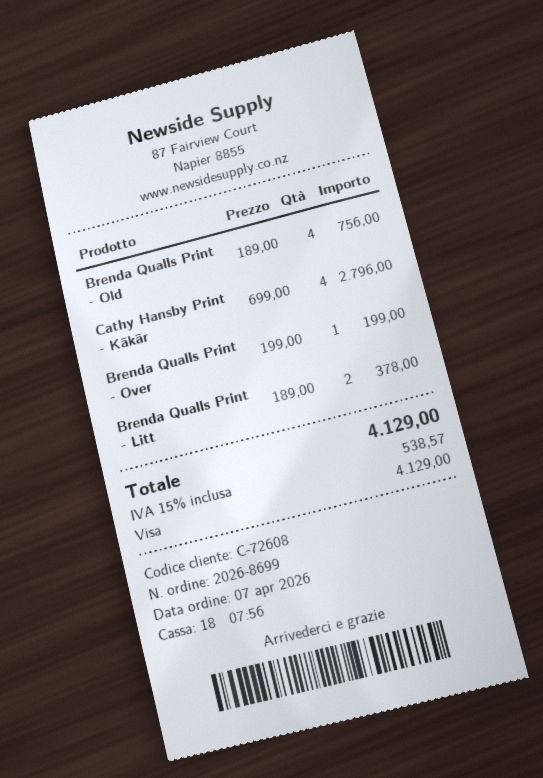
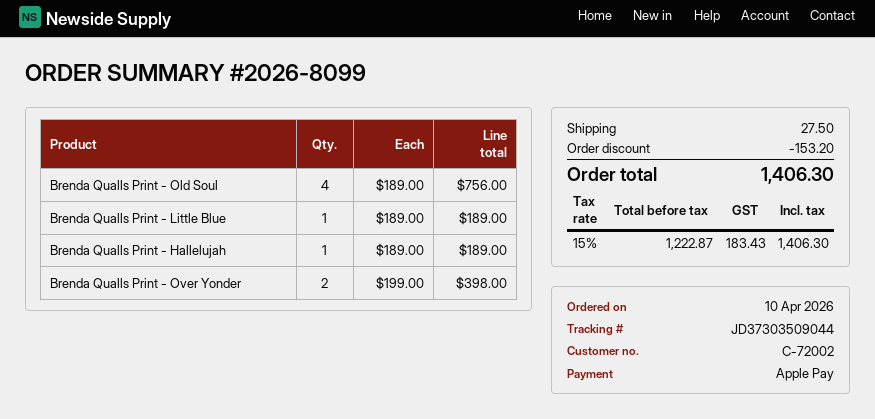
order number: 2026-8699 -> 2026-8099
order date: 2026-04-07 -> 2026-04-10
customer number: C-72608 -> C-72002
payment method: Visa -> Apple Pay
Cathy Hansby Print - Kākār: 4 x 699.00 = 2796.00 -> none
Brenda Qualls Print - Over: 1 x 199.00 = 199.00 -> 2 x 199.00 = 398.00
Brenda Qualls Print - Litt: 2 x 189.00 = 378.00 -> 1 x 189.00 = 189.00
Brenda Qualls Print - Hallelujah: none -> 1 x 189.00 = 189.00
discount: none -> 153.20
shipping: none -> 27.50
tax: 15% = 538.57 -> 15% = 183.43
total: 4129.00 -> 1406.30

